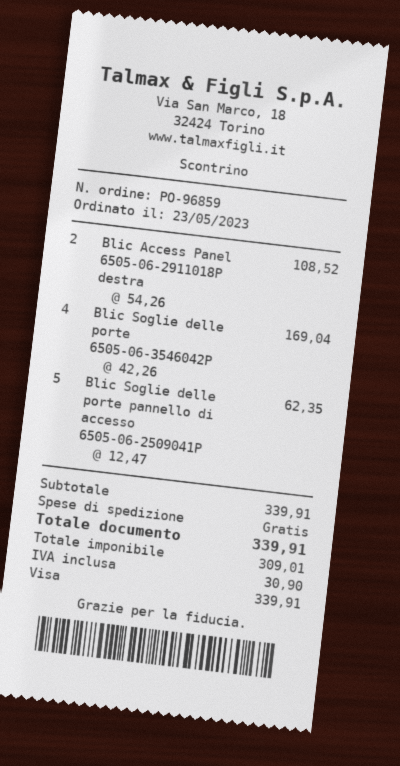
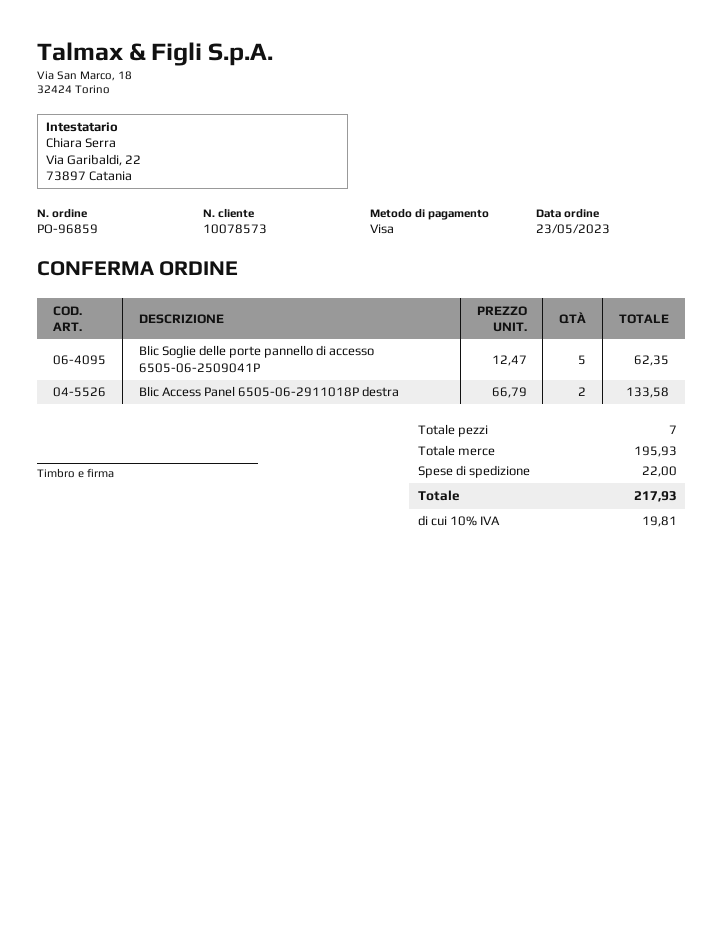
Blic Access Panel 6505-06-2911018P destra: 2 x 54.26 = 108.52 -> 2 x 66.79 = 133.58
Blic Soglie delle porte 6505-06-3546042P: 4 x 42.26 = 169.04 -> none
subtotal: 339.91 -> 195.93
shipping: 0.00 -> 22.00
tax: 30.90 -> 19.81
total: 339.91 -> 217.93

